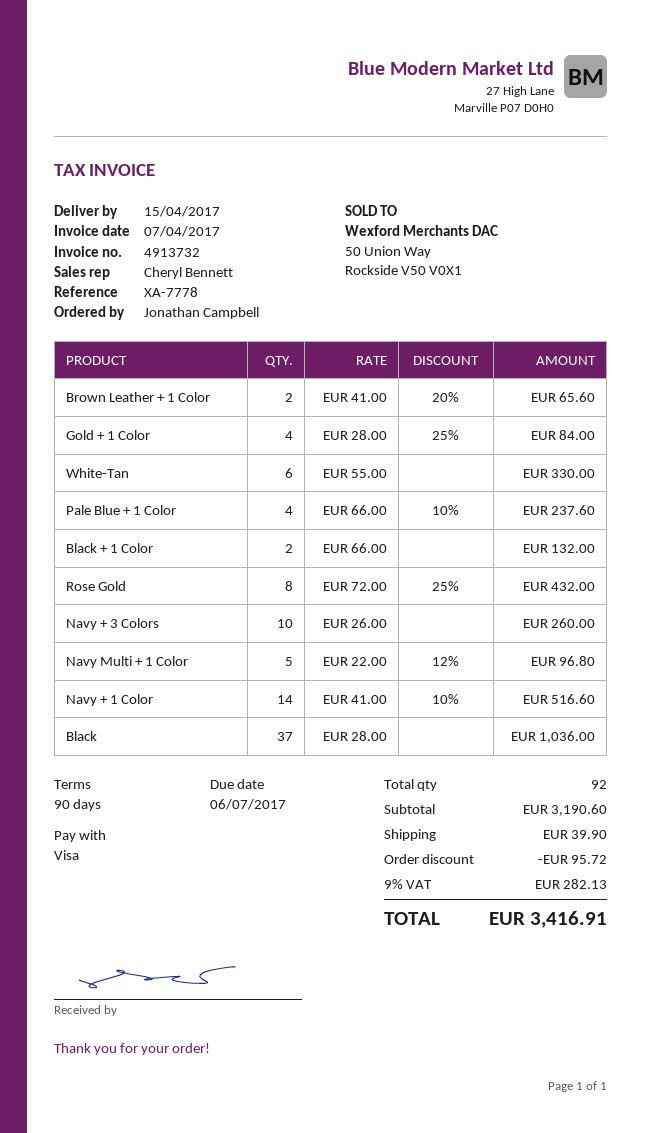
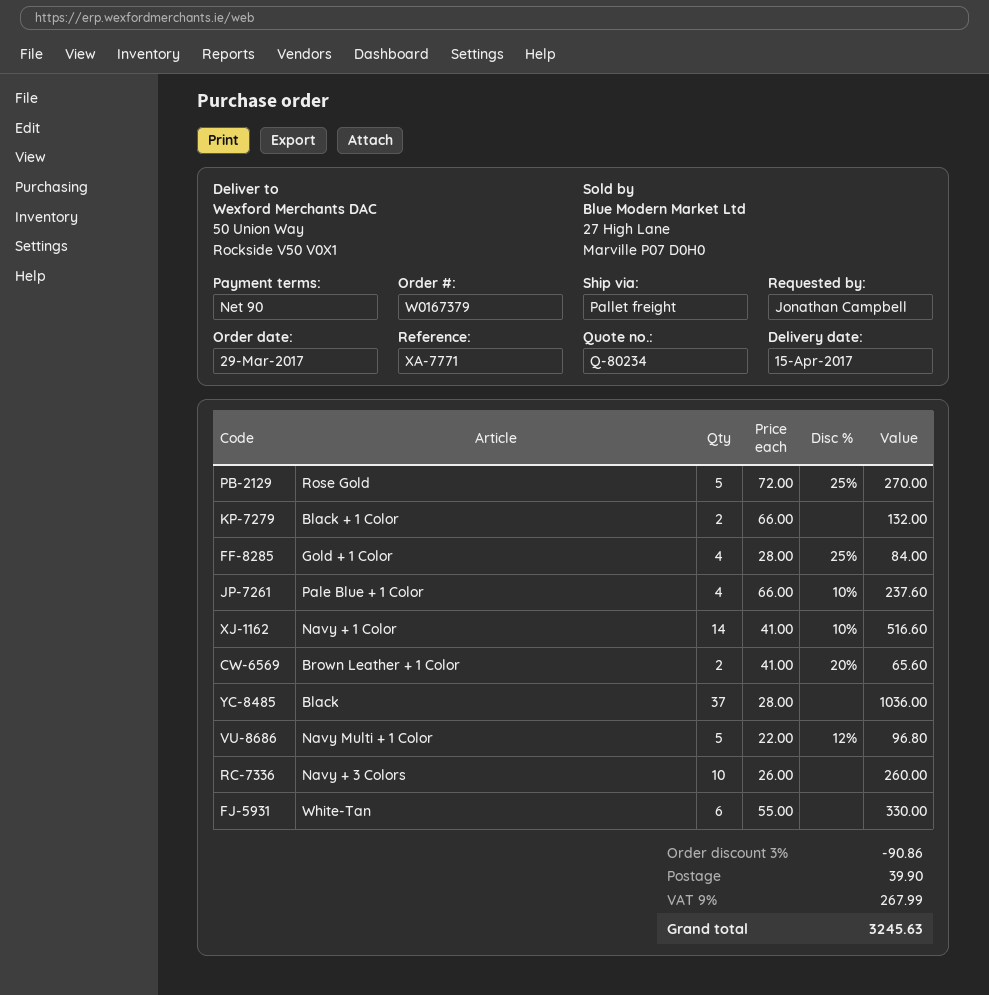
reference: XA-7778 -> XA-7771
Rose Gold: 8 x 72.00 - 25% = 432.00 -> 5 x 72.00 - 25% = 270.00
discount: 95.72 -> 90.86
tax: 9% = 282.13 -> 9% = 267.99
total: 3416.91 -> 3245.63

